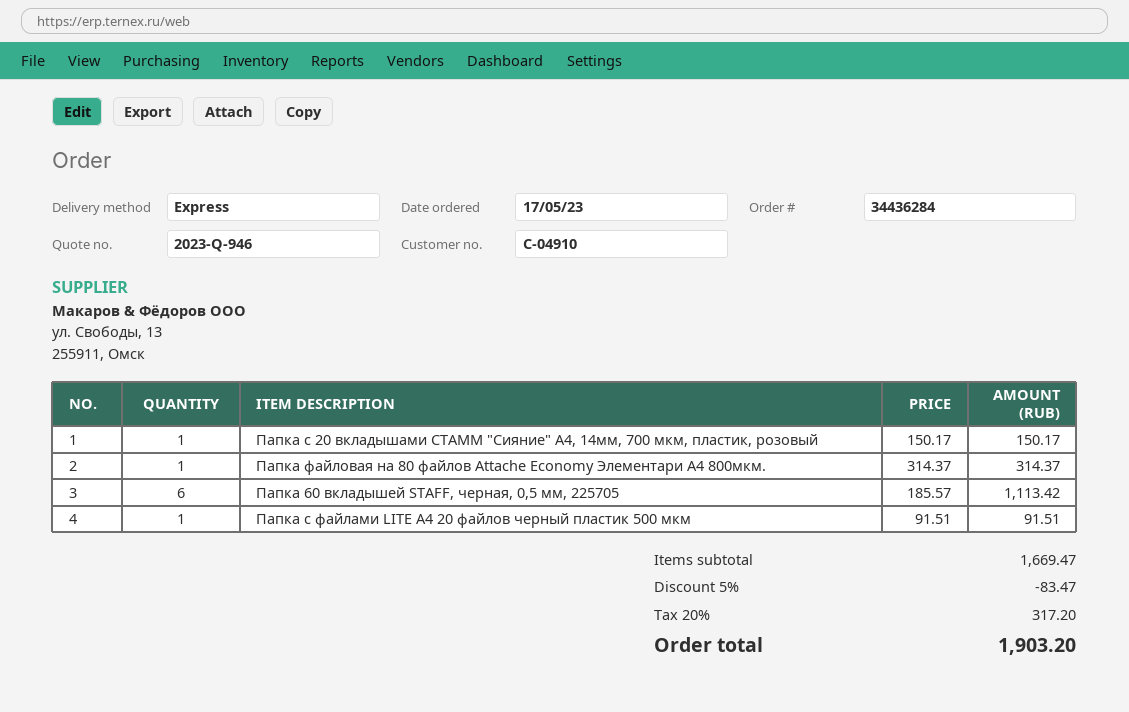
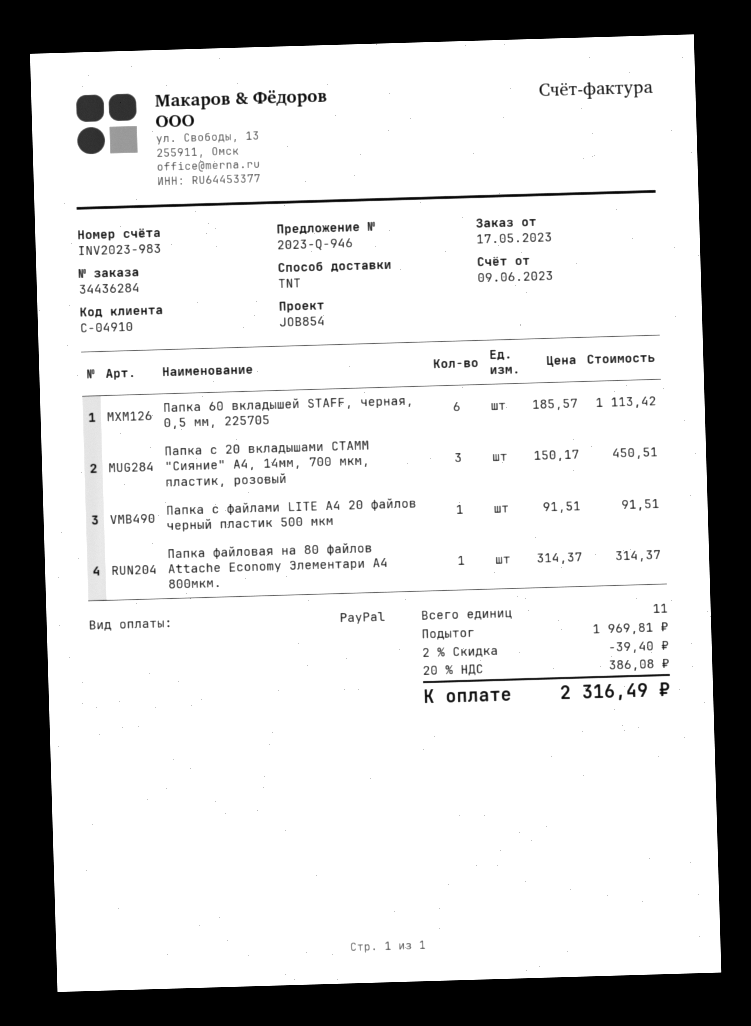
shipping method: express -> TNT
Папка с 20 вкладышами СТАММ "Сияние" А4, 14мм, 700 мкм, пластик, розовый: 1 x 150.17 = 150.17 -> 3 x 150.17 = 450.51
subtotal: 1669.47 -> 1969.81
discount: 5% = 83.47 -> 2% = 39.40
tax: 20% = 317.20 -> 20% = 386.08
total: 1903.20 -> 2316.49

